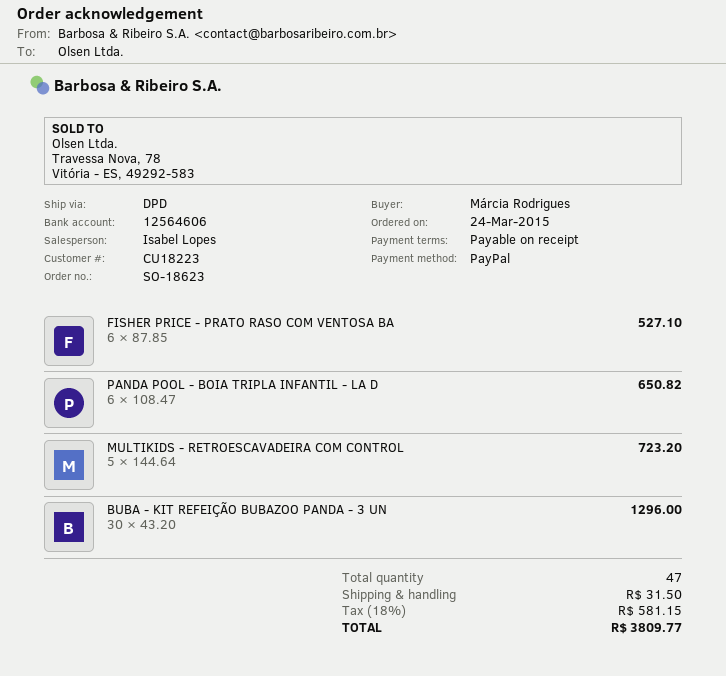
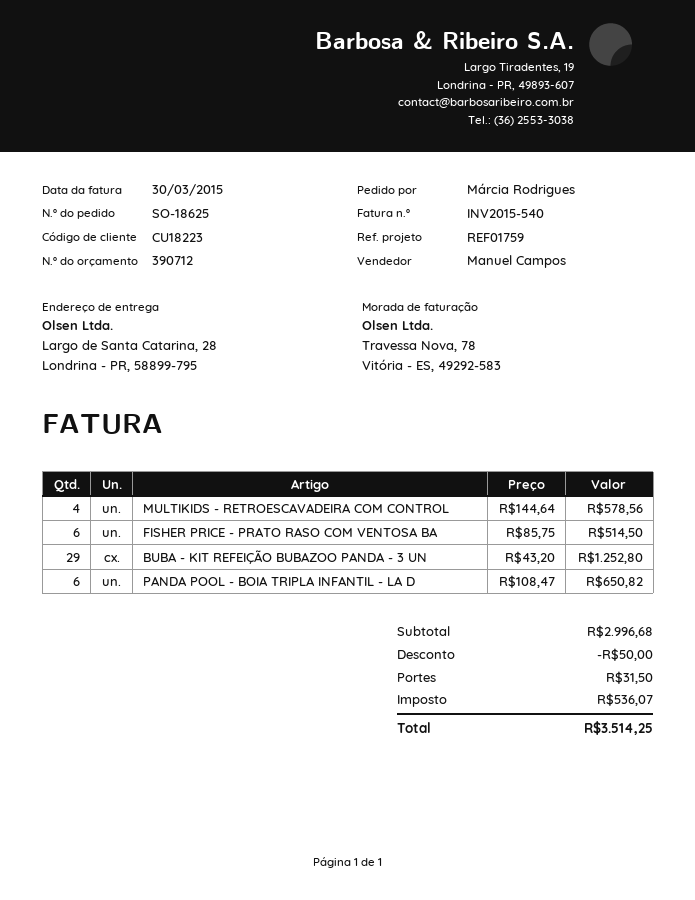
order number: SO-18623 -> SO-18625
sales rep: Isabel Lopes -> Manuel Campos
FISHER PRICE - PRATO RASO COM VENTOSA BA: 6 x 87.85 = 527.10 -> 6 x 85.75 = 514.50
MULTIKIDS - RETROESCAVADEIRA COM CONTROL: 5 x 144.64 = 723.20 -> 4 x 144.64 = 578.56
BUBA - KIT REFEIÇÃO BUBAZOO PANDA - 3 UN: 30 x 43.20 = 1296.00 -> 29 x 43.20 = 1252.80
discount: none -> 50.00
tax: 581.15 -> 536.07
total: 3809.77 -> 3514.25

